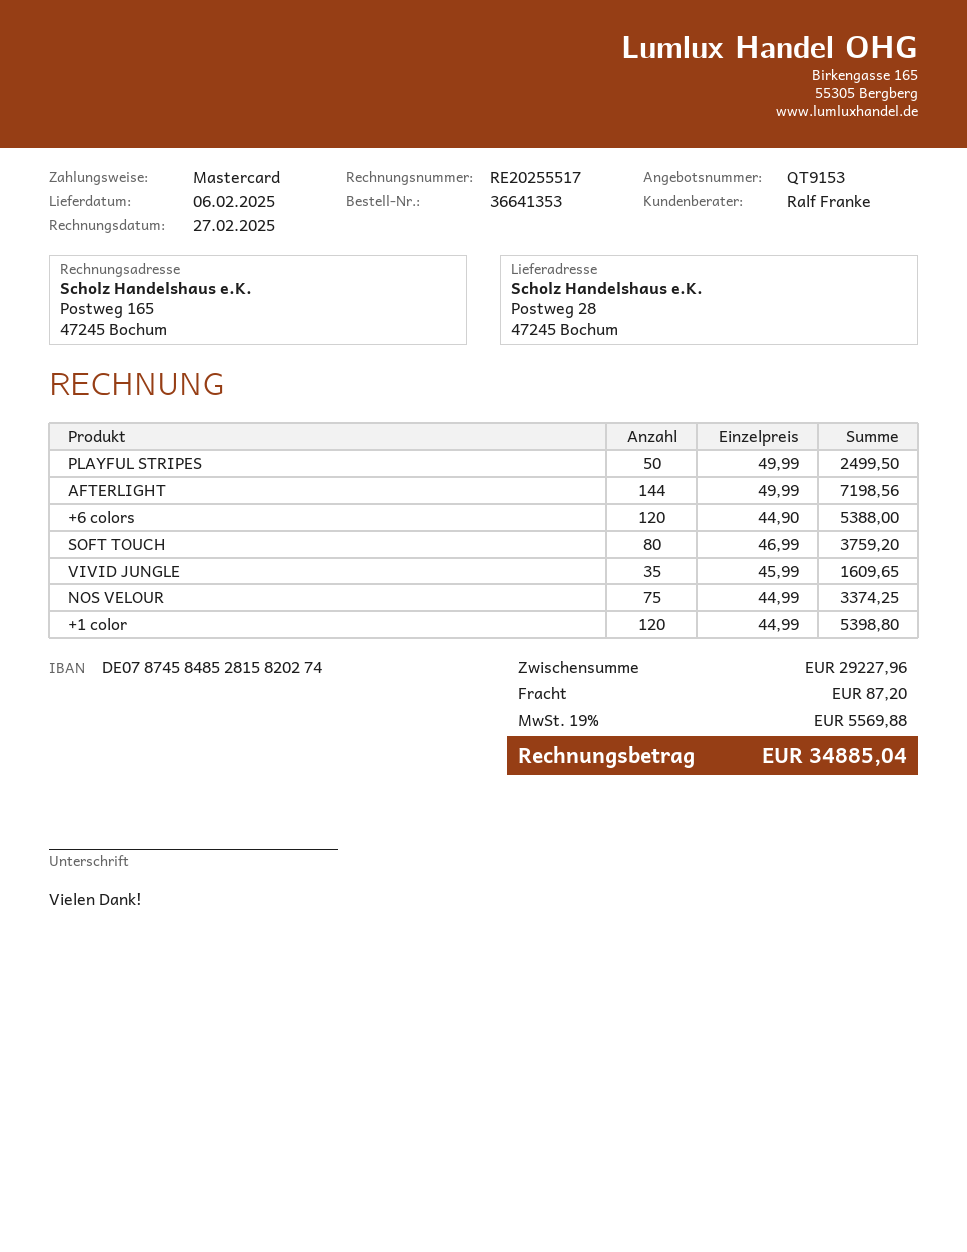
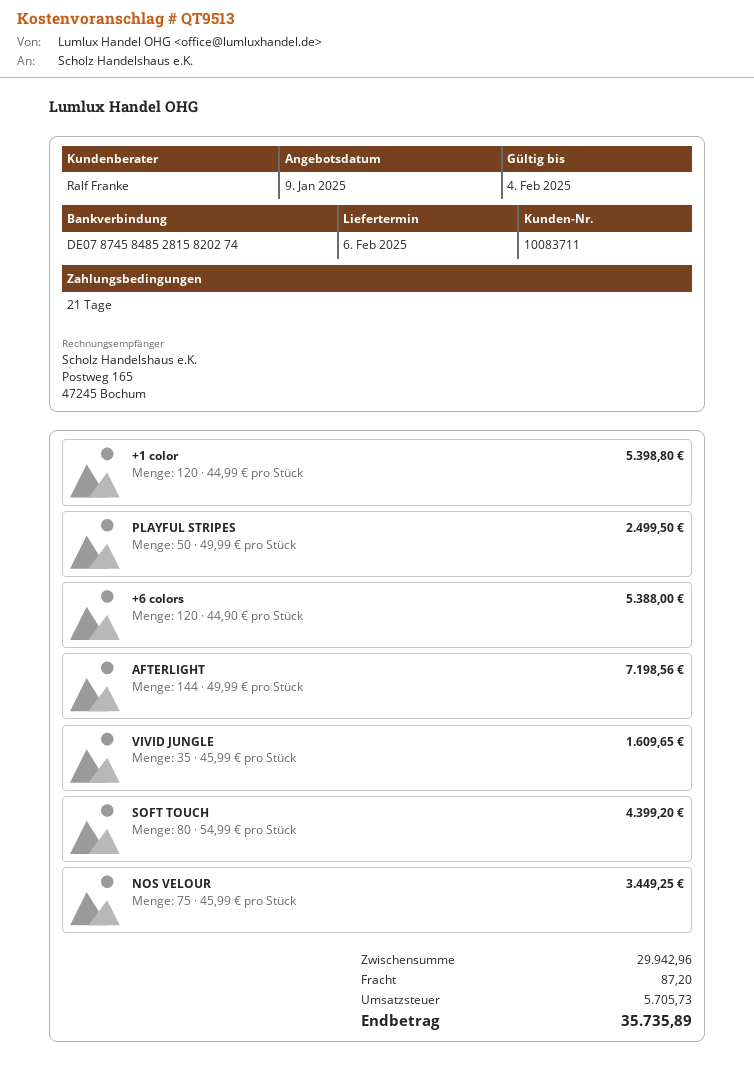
quote number: QT9153 -> QT9513
SOFT TOUCH: 80 x 46.99 = 3759.20 -> 80 x 54.99 = 4399.20
NOS VELOUR: 75 x 44.99 = 3374.25 -> 75 x 45.99 = 3449.25
subtotal: 29227.96 -> 29942.96
tax: 5569.88 -> 5705.73
total: 34885.04 -> 35735.89

